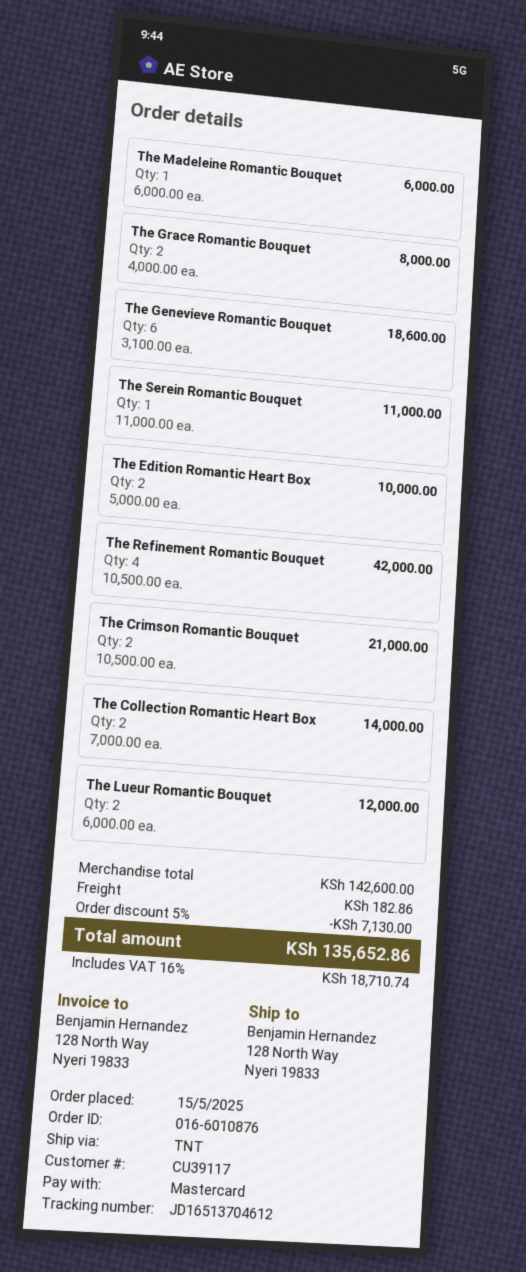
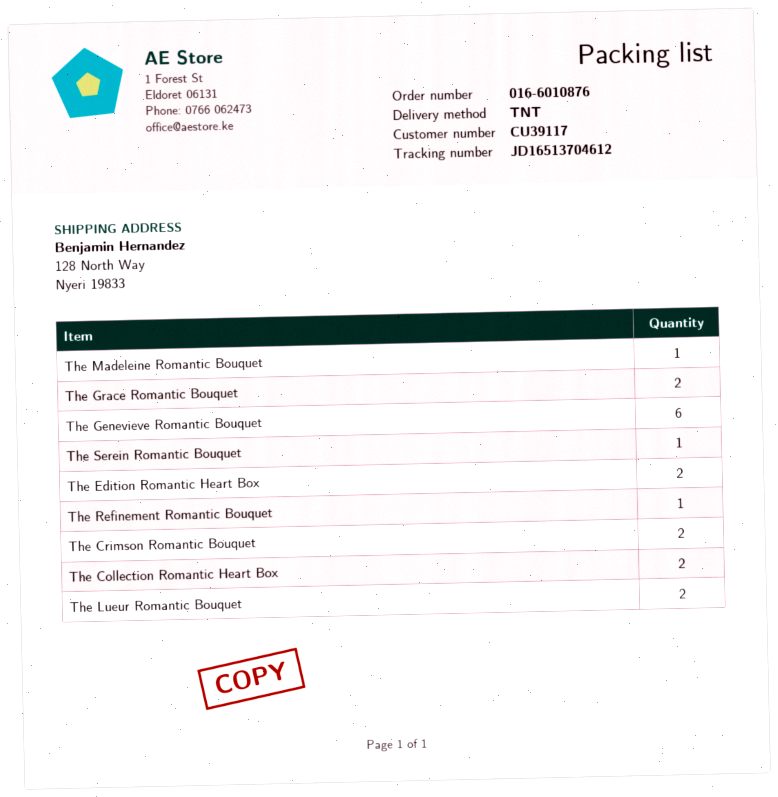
The Refinement Romantic Bouquet: 4 -> 1

